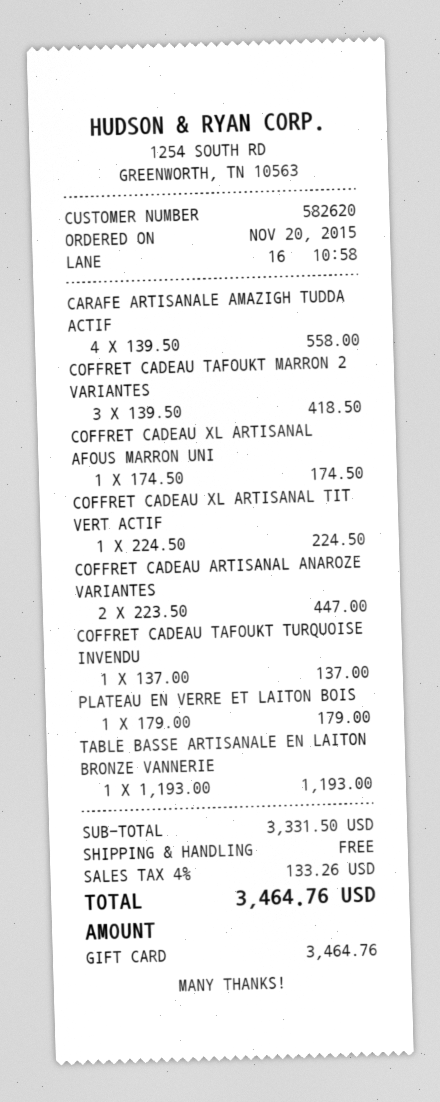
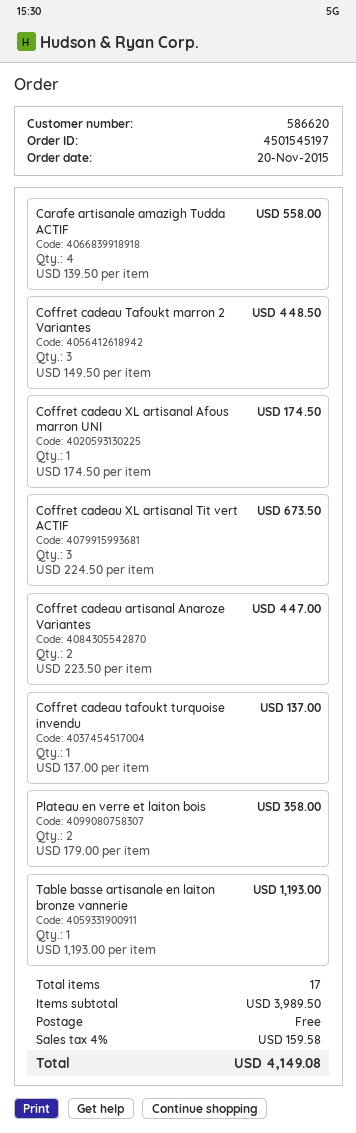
customer number: 582620 -> 586620
COFFRET CADEAU TAFOUKT MARRON 2 VARIANTES: 3 x 139.50 = 418.50 -> 3 x 149.50 = 448.50
COFFRET CADEAU XL ARTISANAL TIT VERT ACTIF: 1 x 224.50 = 224.50 -> 3 x 224.50 = 673.50
PLATEAU EN VERRE ET LAITON BOIS: 1 x 179.00 = 179.00 -> 2 x 179.00 = 358.00
subtotal: 3331.50 -> 3989.50
tax: 4% = 133.26 -> 4% = 159.58
total: 3464.76 -> 4149.08

